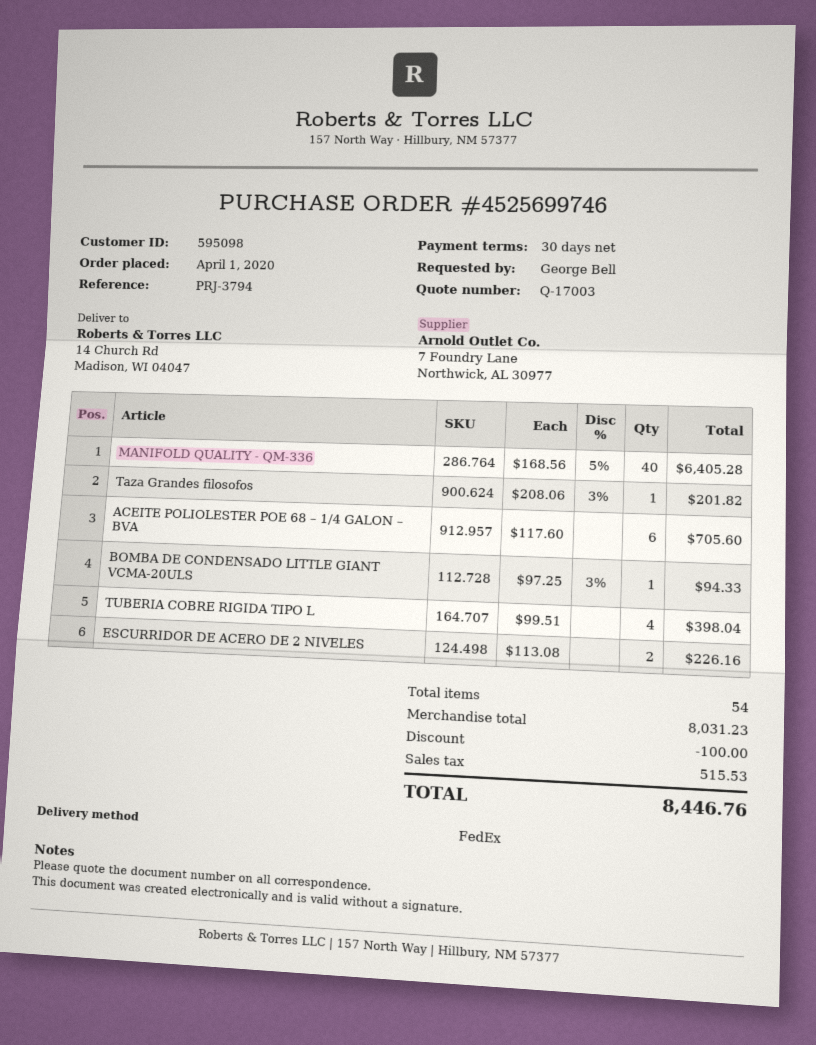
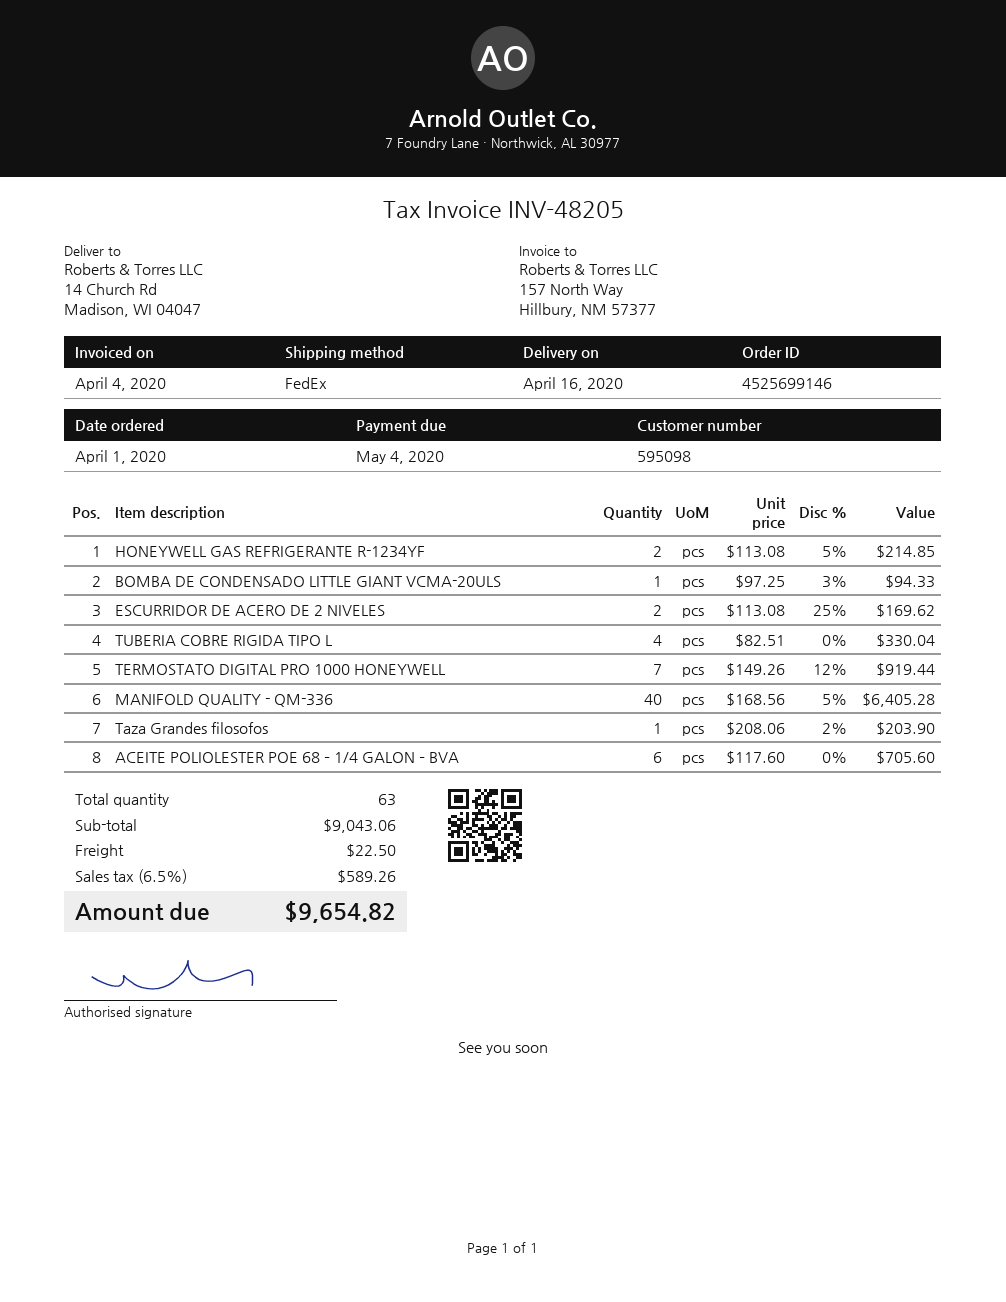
order number: 4525699746 -> 4525699146
Taza Grandes filosofos: 1 x 208.06 - 3% = 201.82 -> 1 x 208.06 - 2% = 203.90
TUBERIA COBRE RIGIDA TIPO L: 4 x 99.51 = 398.04 -> 4 x 82.51 = 330.04
ESCURRIDOR DE ACERO DE 2 NIVELES: 2 x 113.08 = 226.16 -> 2 x 113.08 - 25% = 169.62
HONEYWELL GAS REFRIGERANTE R-1234YF: none -> 2 x 113.08 - 5% = 214.85
TERMOSTATO DIGITAL PRO 1000 HONEYWELL: none -> 7 x 149.26 - 12% = 919.44
total quantity: 54 -> 63
subtotal: 8031.23 -> 9043.06
discount: 100.00 -> none
shipping: none -> 22.50
tax: 515.53 -> 589.26
total: 8446.76 -> 9654.82

